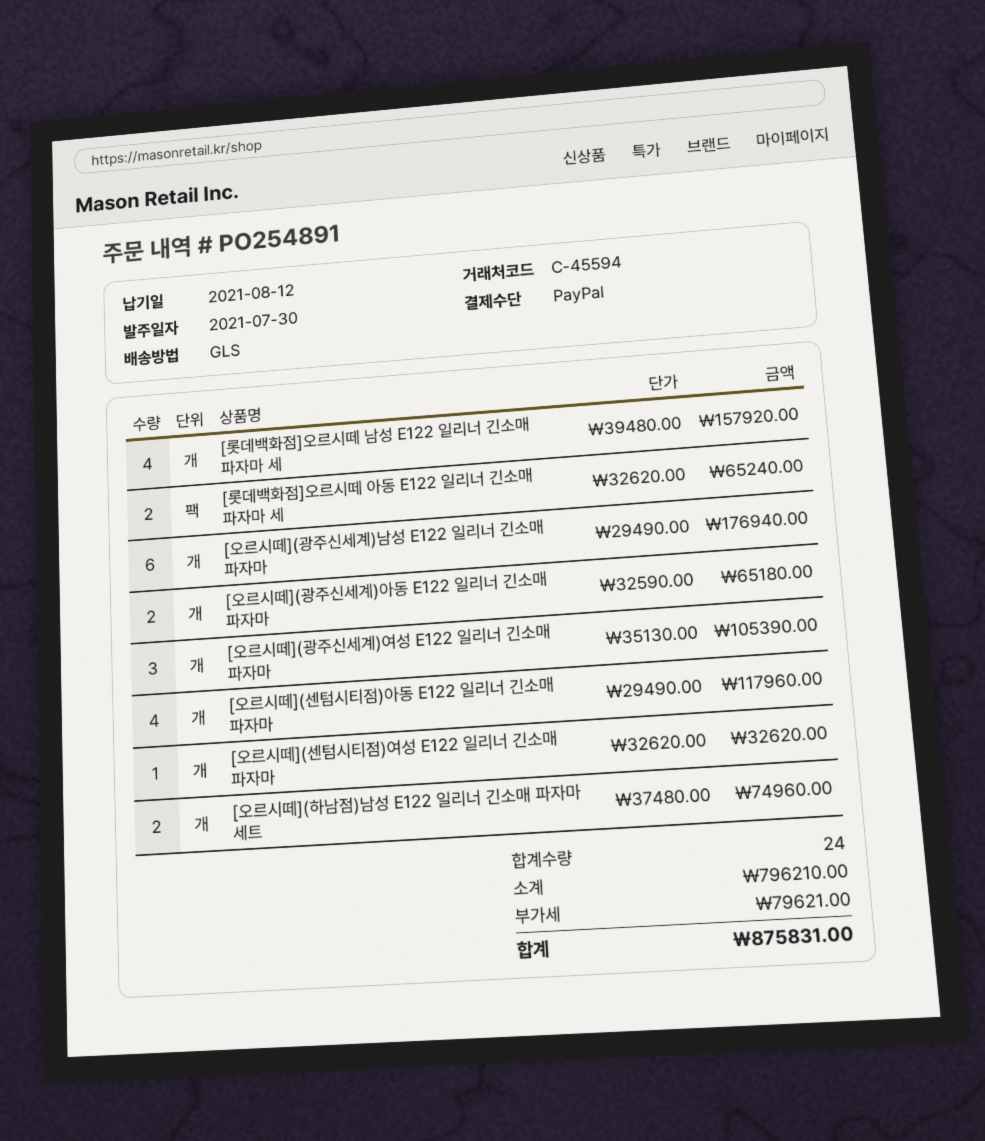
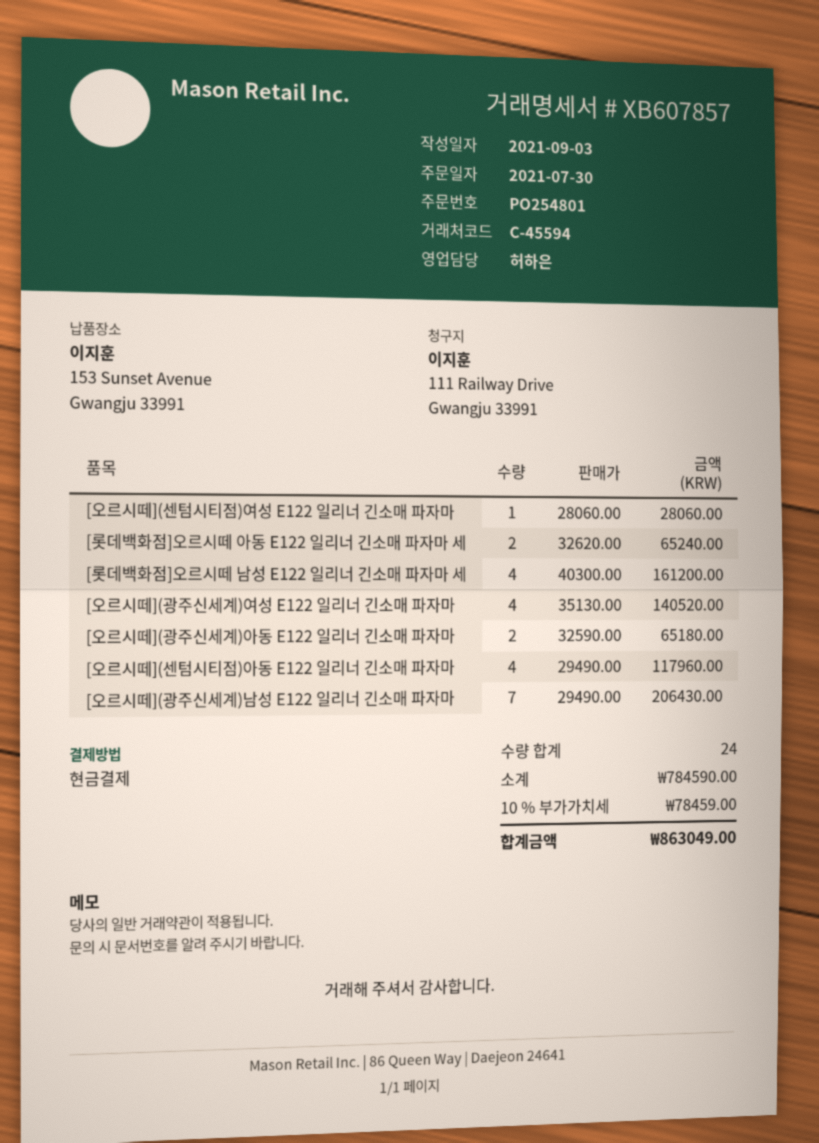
order number: PO254891 -> PO254801
payment method: PayPal -> cash
[롯데백화점]오르시떼 남성 E122 일리너 긴소매 파자마 세: 4 x 39480.00 = 157920.00 -> 4 x 40300.00 = 161200.00
[오르시떼](광주신세계)남성 E122 일리너 긴소매 파자마: 6 x 29490.00 = 176940.00 -> 7 x 29490.00 = 206430.00
[오르시떼](광주신세계)여성 E122 일리너 긴소매 파자마: 3 x 35130.00 = 105390.00 -> 4 x 35130.00 = 140520.00
[오르시떼](센텀시티점)여성 E122 일리너 긴소매 파자마: 1 x 32620.00 = 32620.00 -> 1 x 28060.00 = 28060.00
[오르시떼](하남점)남성 E122 일리너 긴소매 파자마 세트: 2 x 37480.00 = 74960.00 -> none
subtotal: 796210.00 -> 784590.00
tax: 79621.00 -> 78459.00
total: 875831.00 -> 863049.00

